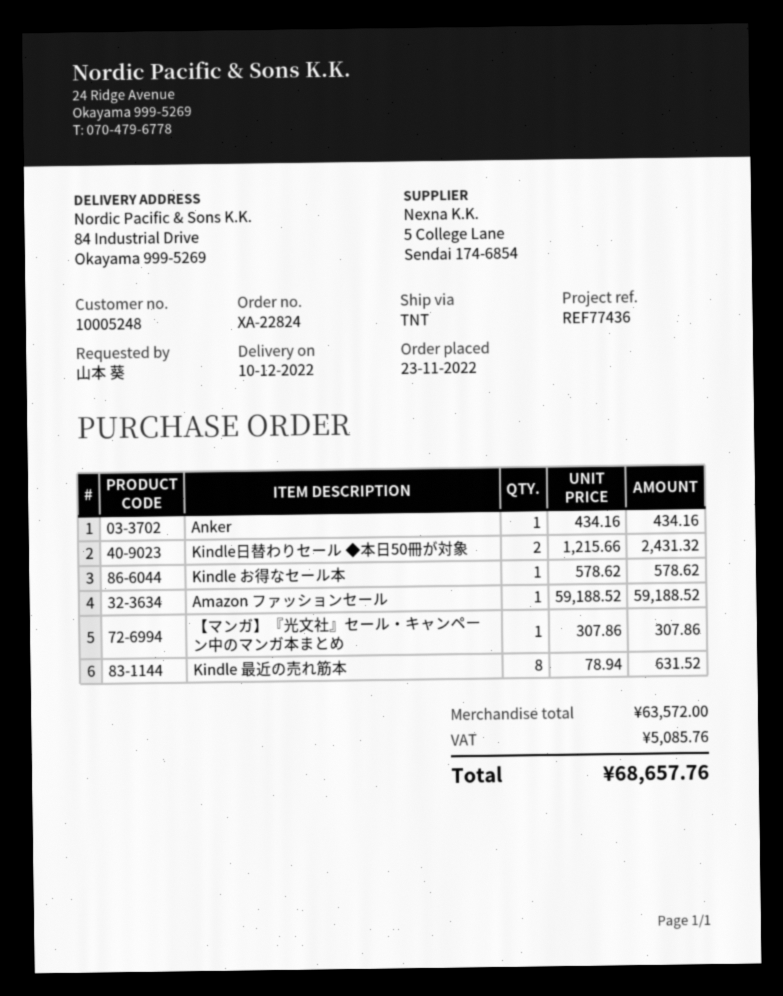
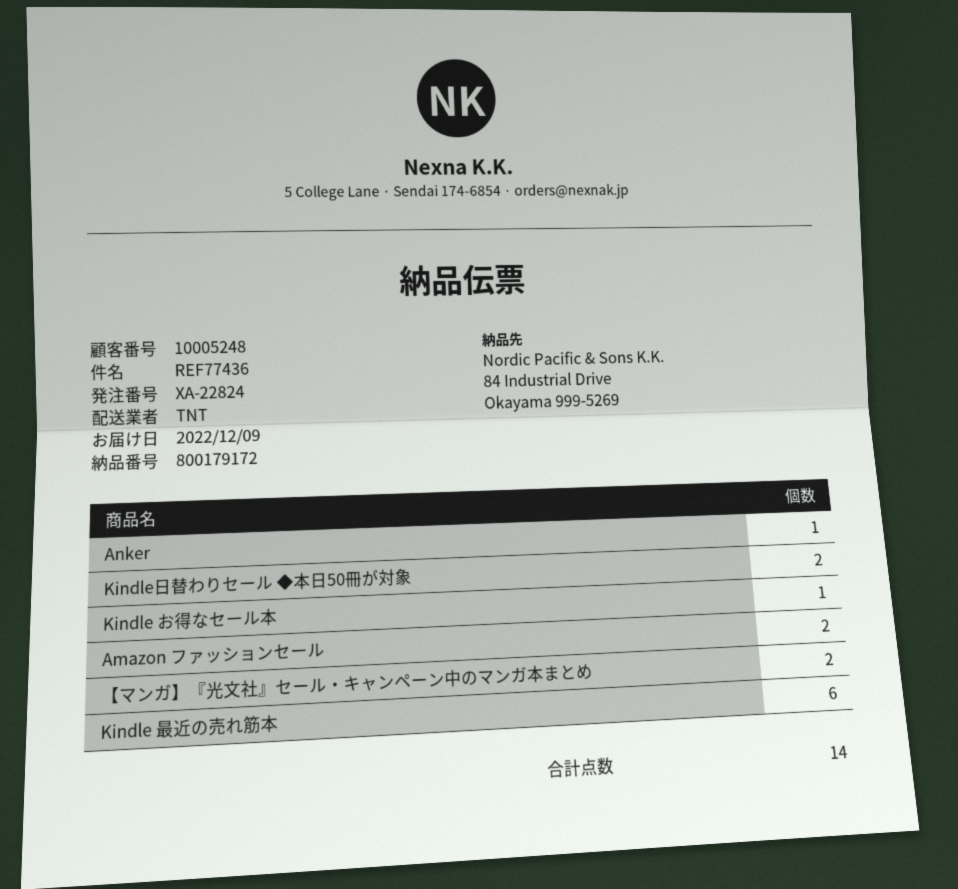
delivery date: 2022-12-10 -> 2022-12-09
Amazon ファッションセール: 1 -> 2
【マンガ】『光文社』セール・キャンペーン中のマンガ本まとめ: 1 -> 2
Kindle 最近の売れ筋本: 8 -> 6

